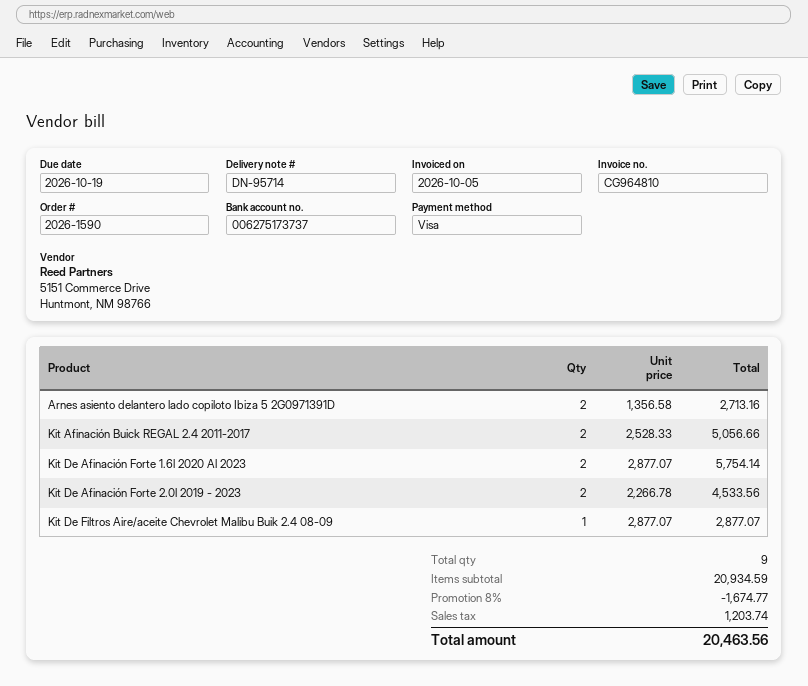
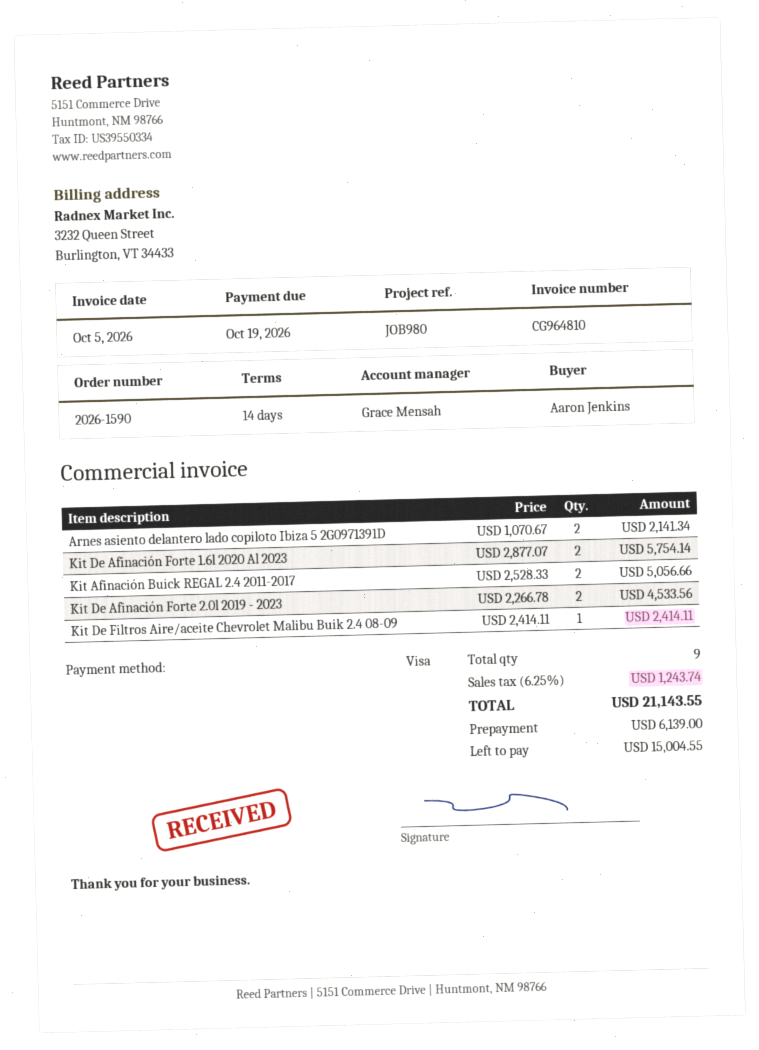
Arnes asiento delantero lado copiloto Ibiza 5 2G0971391D: 2 x 1356.58 = 2713.16 -> 2 x 1070.67 = 2141.34
Kit De Filtros Aire/aceite Chevrolet Malibu Buik 2.4 08-09: 1 x 2877.07 = 2877.07 -> 1 x 2414.11 = 2414.11
discount: 8% = 1674.77 -> none
tax: 1203.74 -> 1243.74
total: 20463.56 -> 21143.55

